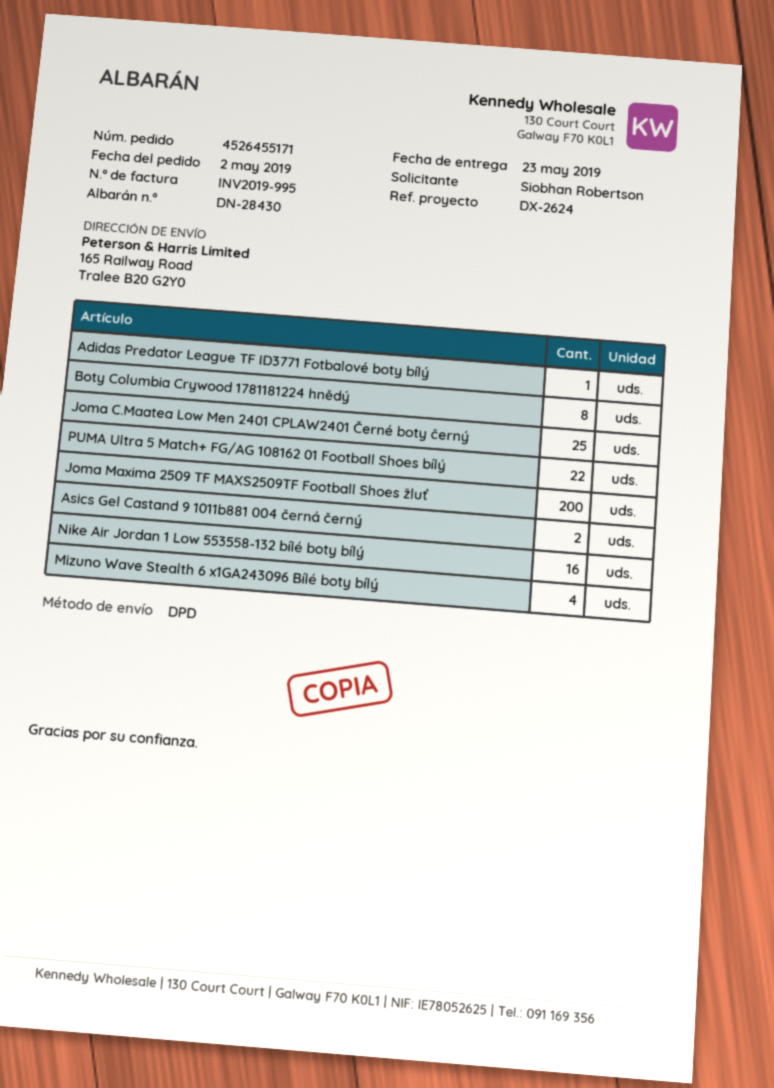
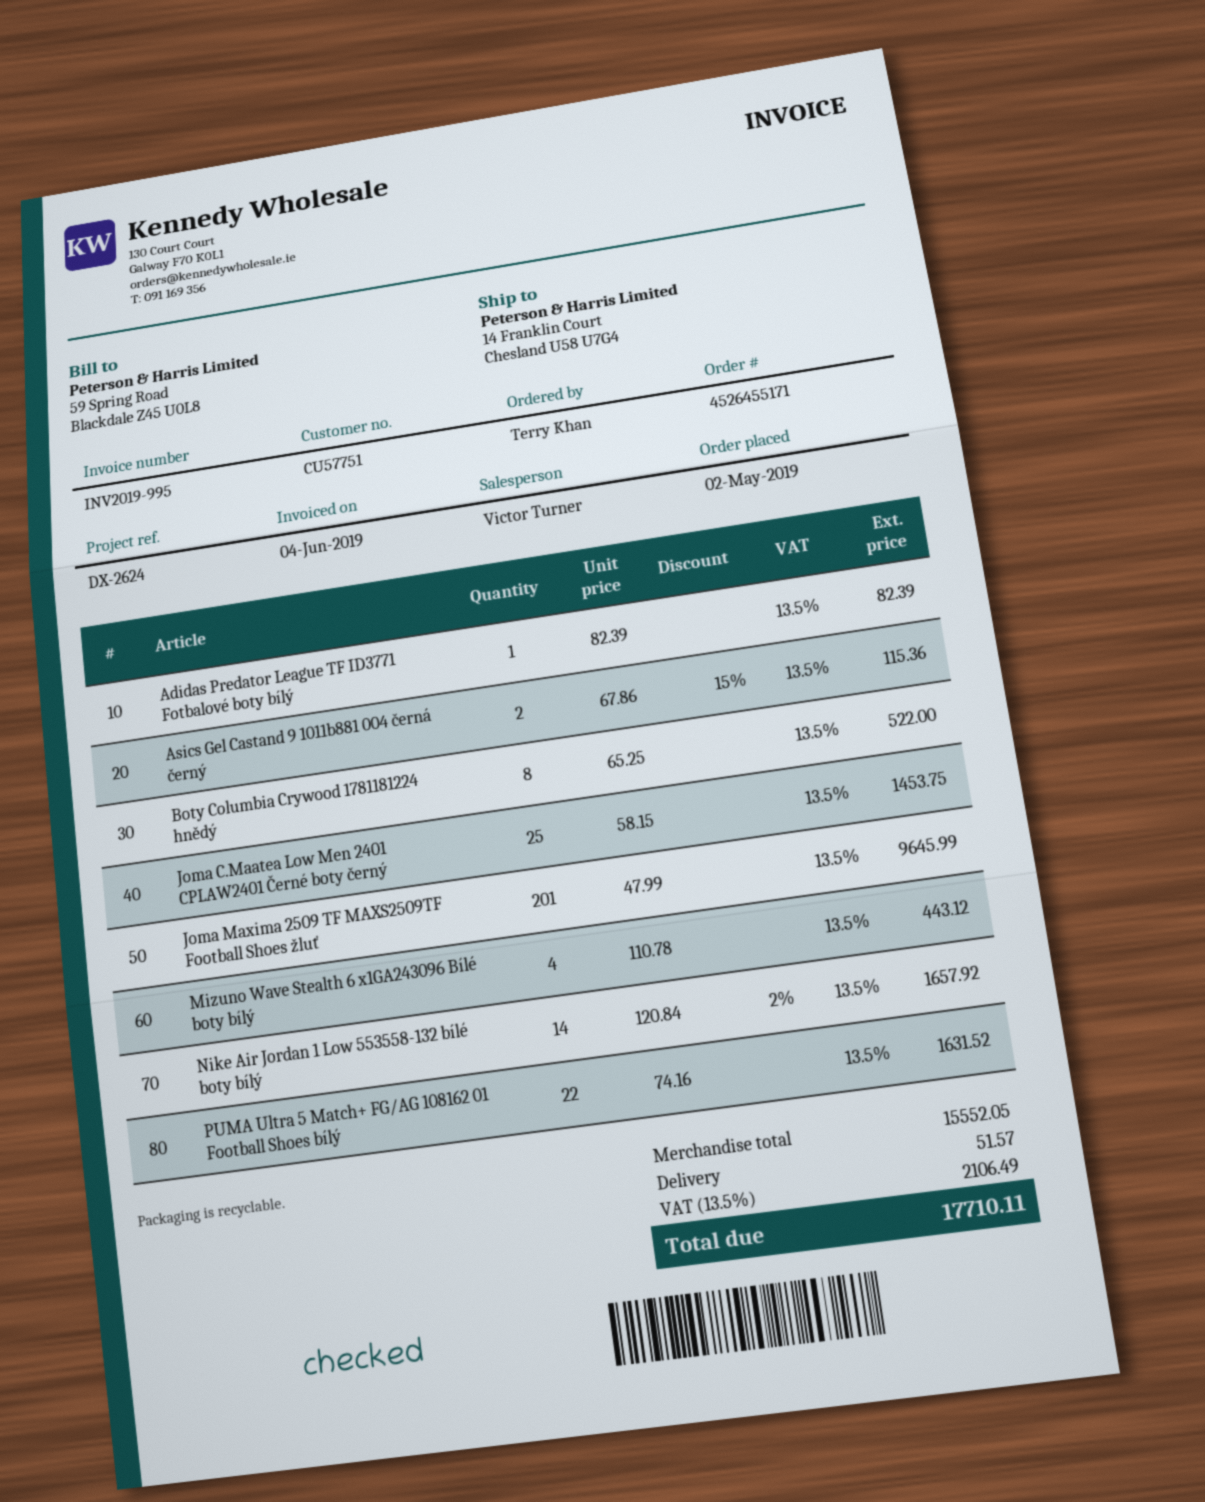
ordered by: Siobhan Robertson -> Terry Khan
ship to: 165 Railway Road, Tralee B20 G2Y0 -> 14 Franklin Court, Chesland U58 U7G4
Joma Maxima 2509 TF MAXS2509TF Football Shoes žluť: 200 -> 201
Nike Air Jordan 1 Low 553558-132 bílé boty bílý: 16 -> 14

